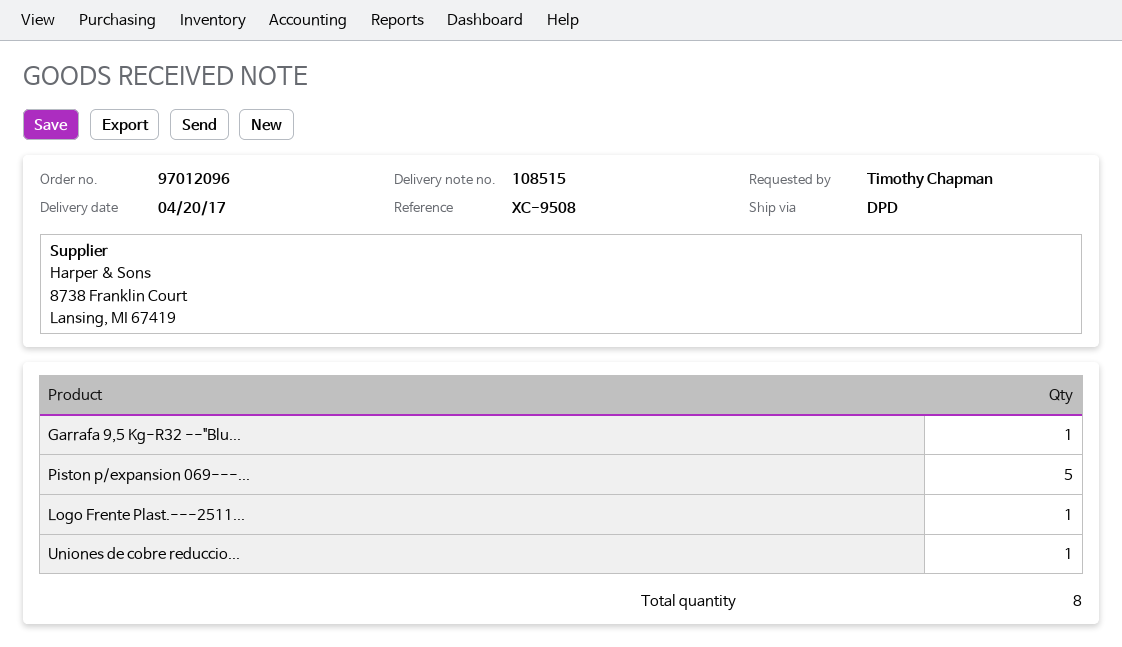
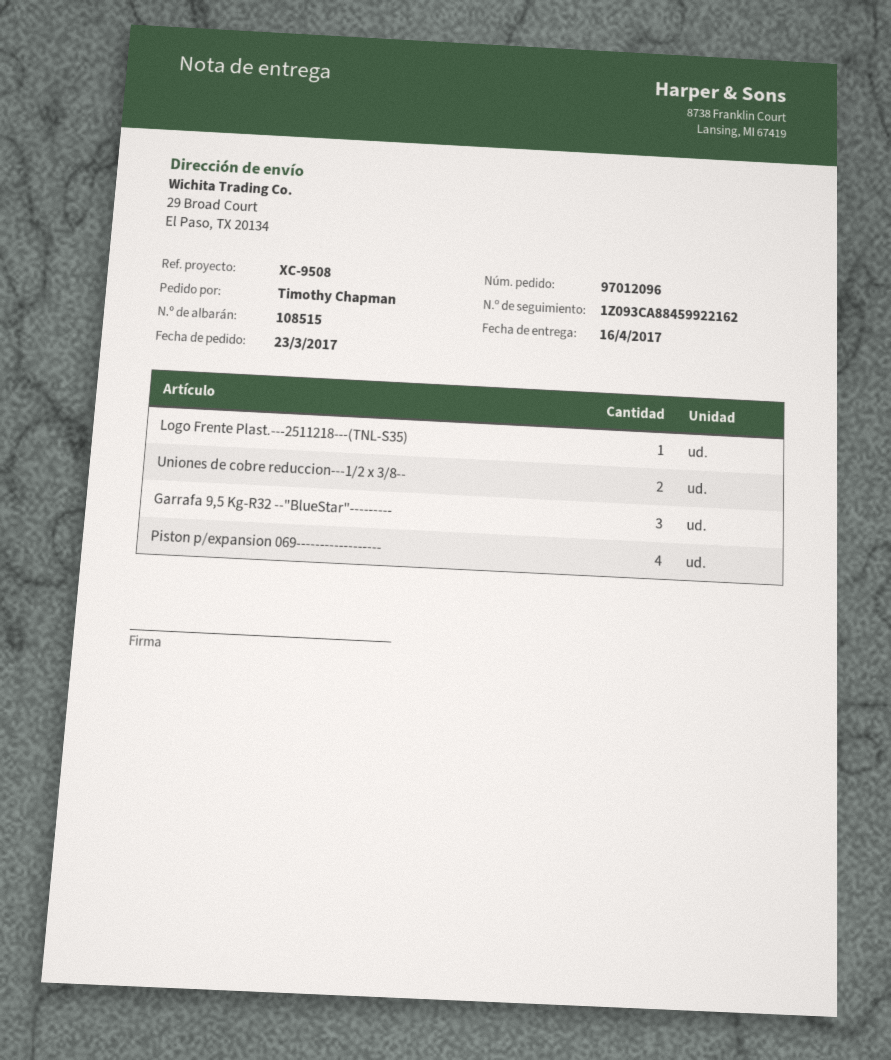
delivery date: 2017-04-20 -> 2017-04-16
Garrafa 9,5 Kg-R32 --"Blu...: 1 -> 3
Piston p/expansion 069---...: 5 -> 4
Uniones de cobre reduccio...: 1 -> 2

